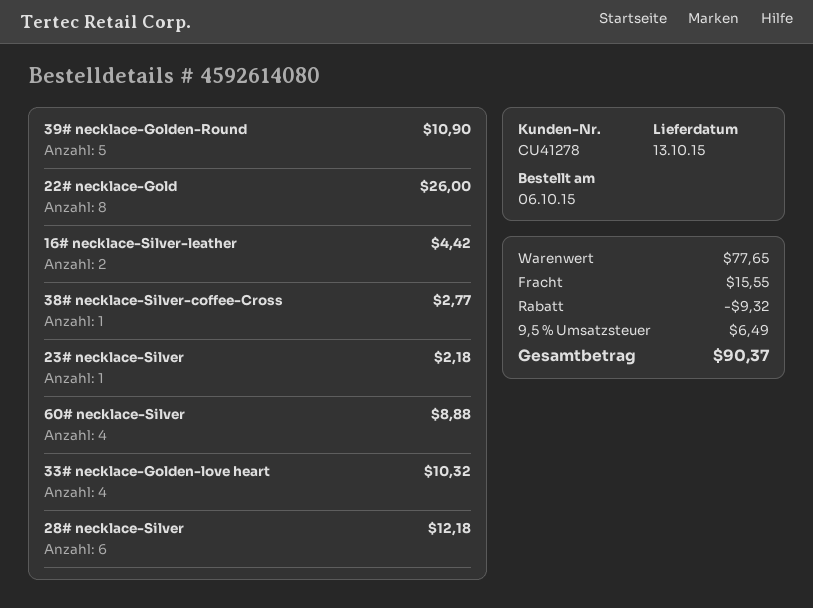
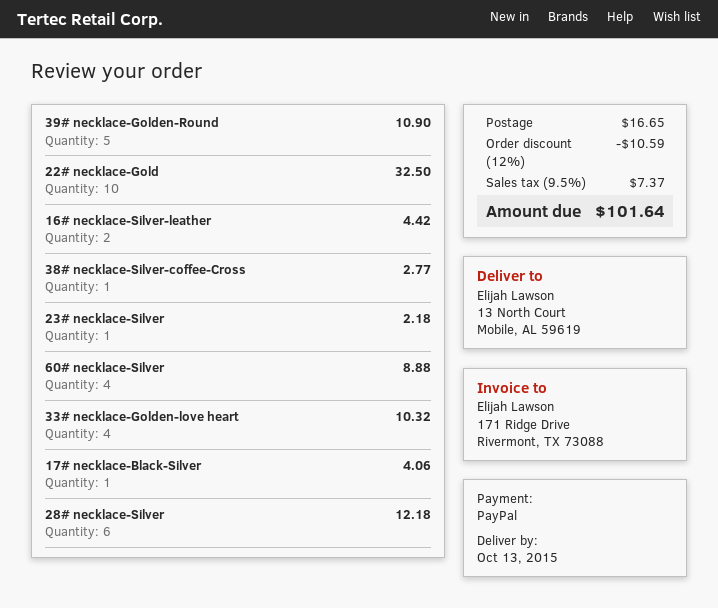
22# necklace-Gold: 8 for 26.00 -> 10 for 32.50
17# necklace-Black-Silver: none -> 1 for 4.06
discount: 9.32 -> 10.59
shipping: 15.55 -> 16.65
tax: 9.5% = 6.49 -> 9.5% = 7.37
total: 90.37 -> 101.64

